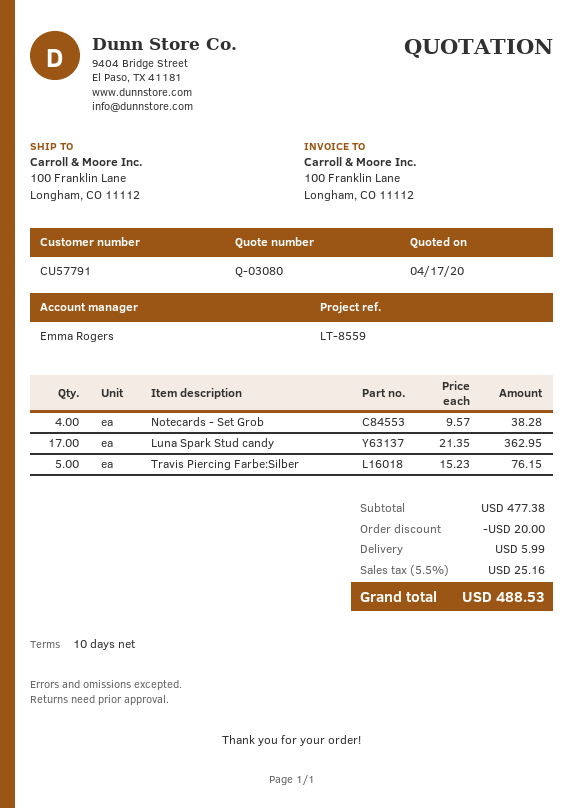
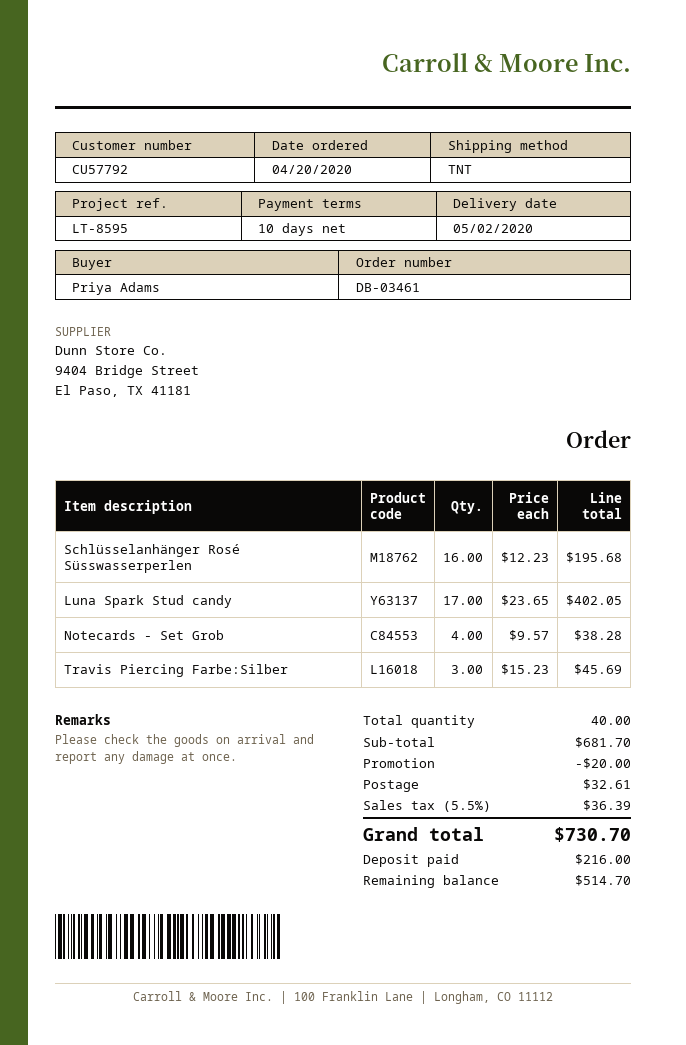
customer number: CU57791 -> CU57792
reference: LT-8559 -> LT-8595
Luna Spark Stud candy: 17 x 21.35 = 362.95 -> 17 x 23.65 = 402.05
Travis Piercing Farbe:Silber: 5 x 15.23 = 76.15 -> 3 x 15.23 = 45.69
Schlüsselanhänger Rosé Süsswasserperlen: none -> 16 x 12.23 = 195.68
subtotal: 477.38 -> 681.70
shipping: 5.99 -> 32.61
tax: 5.5% = 25.16 -> 5.5% = 36.39
total: 488.53 -> 730.70

